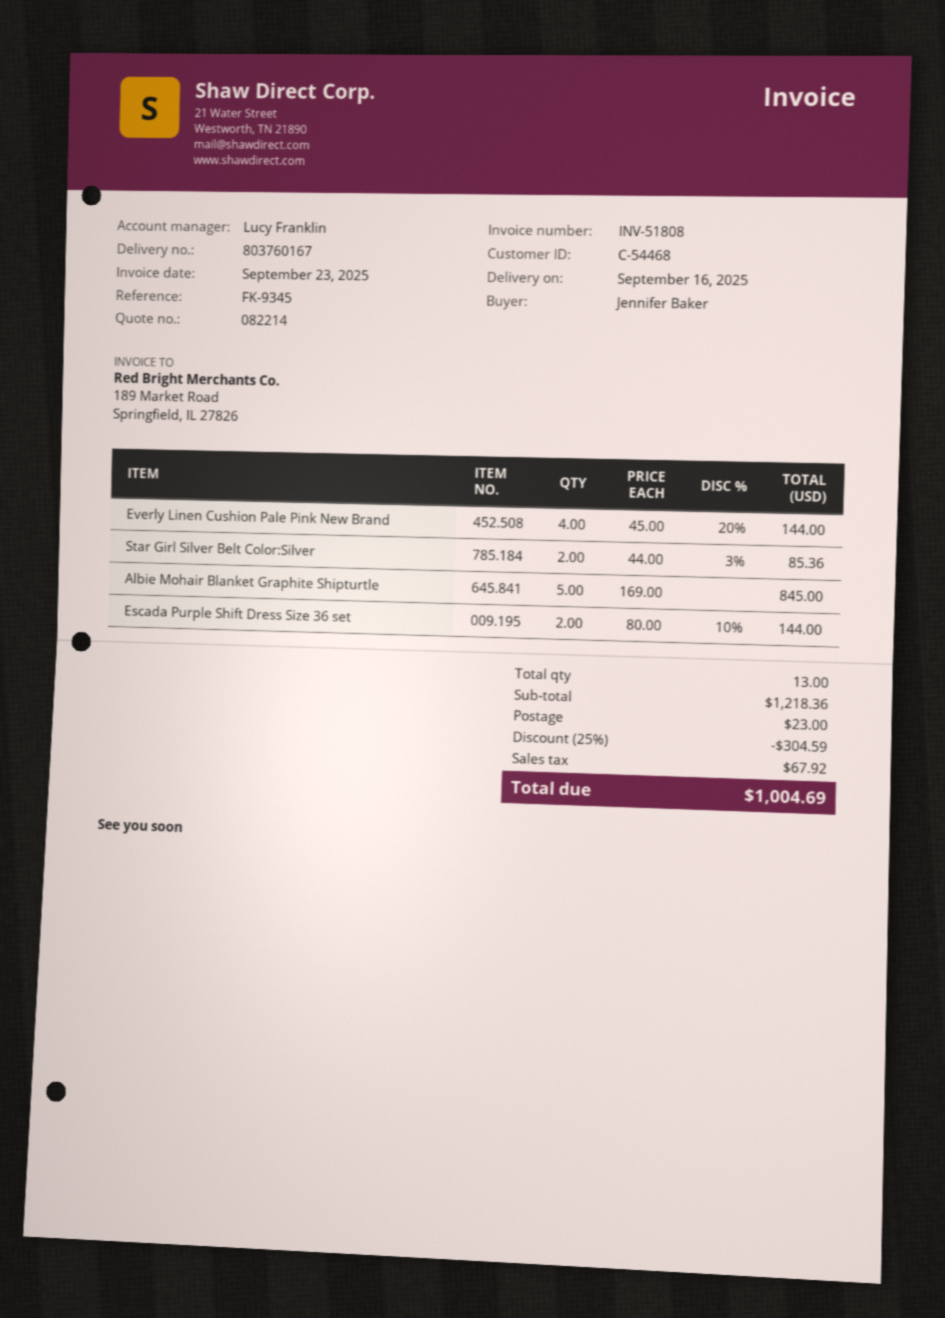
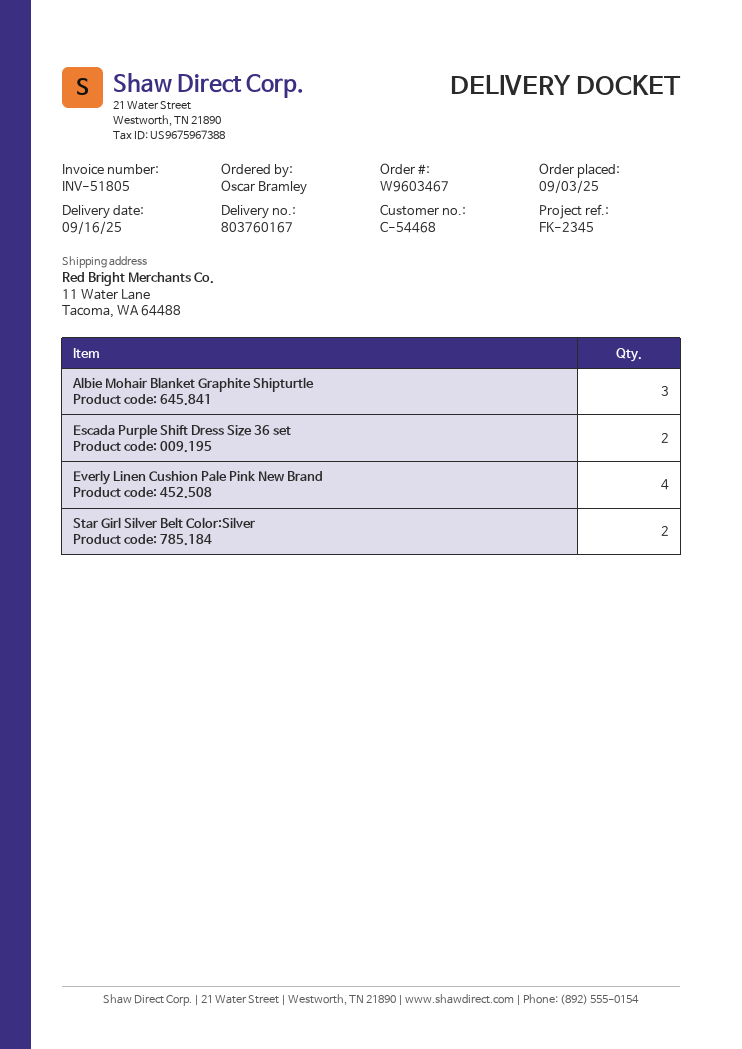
invoice number: INV-51808 -> INV-51805
reference: FK-9345 -> FK-2345
ordered by: Jennifer Baker -> Oscar Bramley
Albie Mohair Blanket Graphite Shipturtle: 5 -> 3

